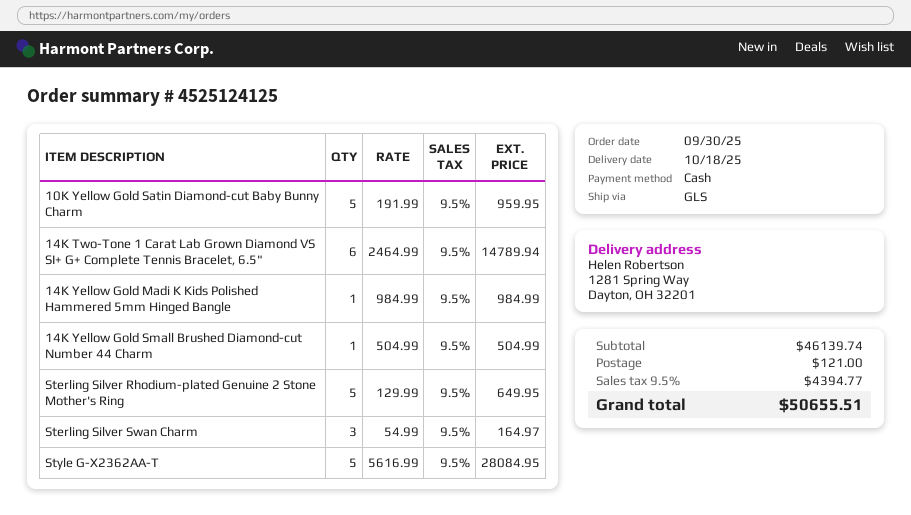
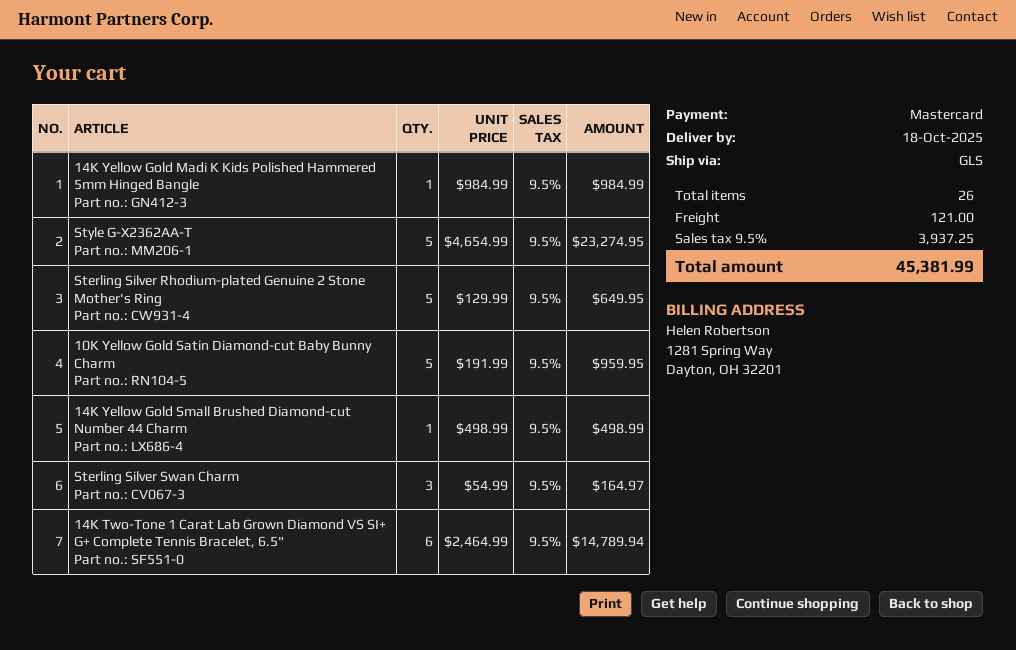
payment method: cash -> Mastercard
14K Yellow Gold Small Brushed Diamond-cut Number 44 Charm: 1 x 504.99 = 504.99 -> 1 x 498.99 = 498.99
Style G-X2362AA-T: 5 x 5616.99 = 28084.95 -> 5 x 4654.99 = 23274.95
tax: 9.5% = 4394.77 -> 9.5% = 3937.25
total: 50655.51 -> 45381.99

